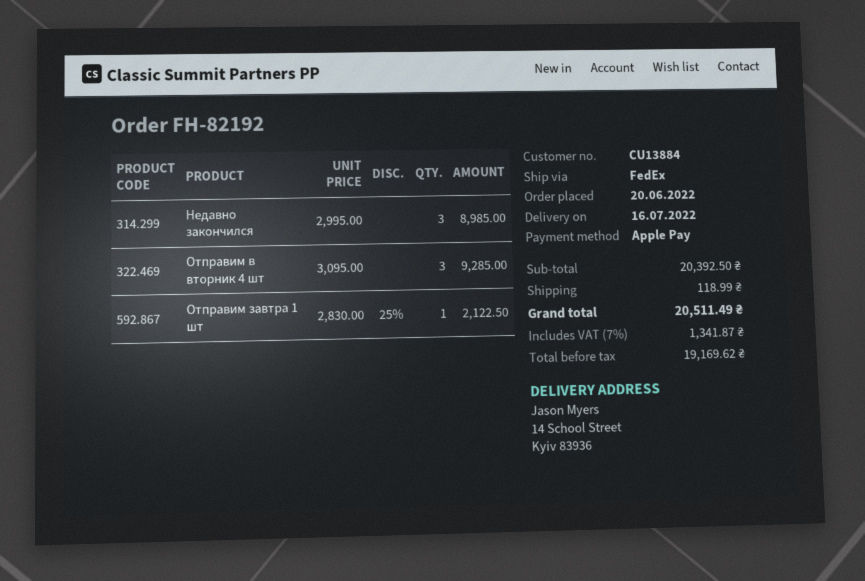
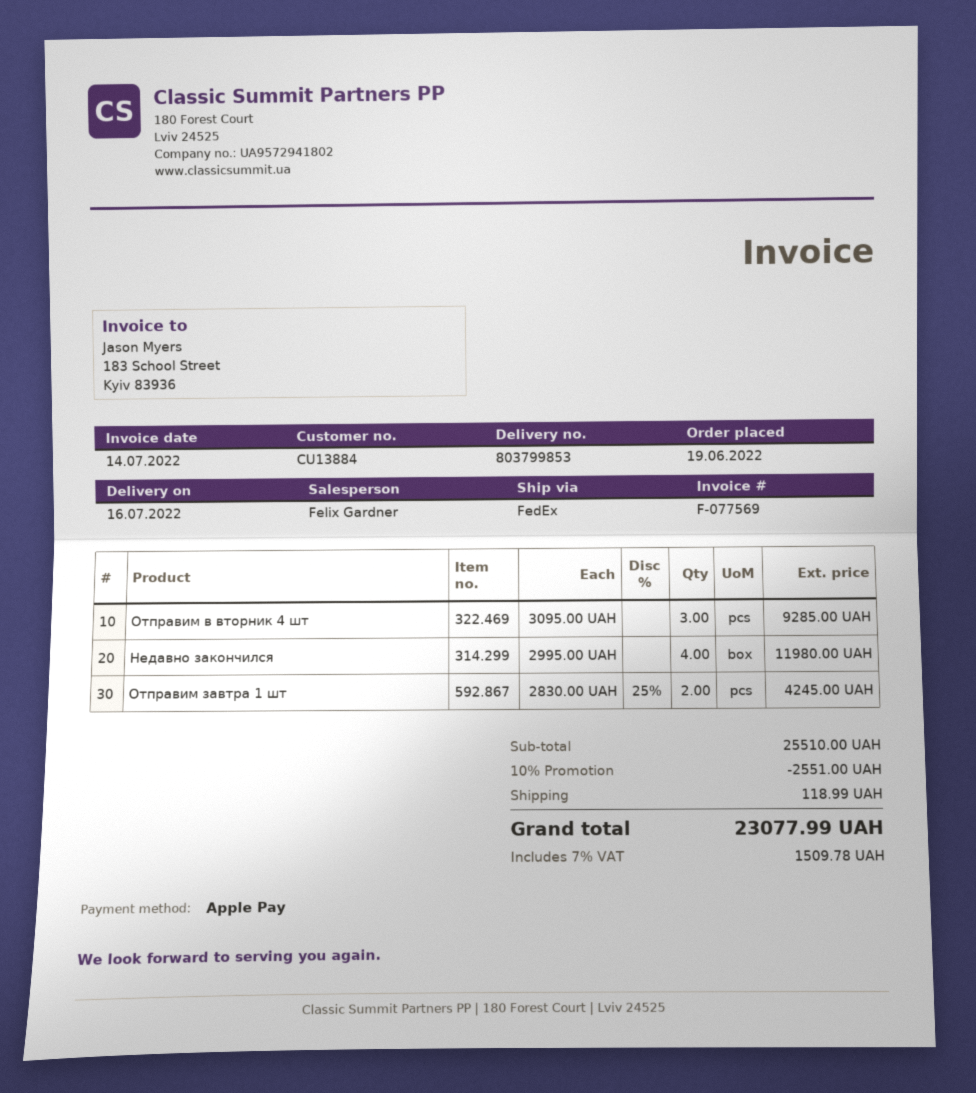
order date: 2022-06-20 -> 2022-06-19
Недавно закончился: 3 x 2995.00 = 8985.00 -> 4 x 2995.00 = 11980.00
Отправим завтра 1 шт: 1 x 2830.00 - 25% = 2122.50 -> 2 x 2830.00 - 25% = 4245.00
subtotal: 20392.50 -> 25510.00
discount: none -> 10% = 2551.00
tax: 7% = 1341.87 -> 7% = 1509.78
total: 20511.49 -> 23077.99

